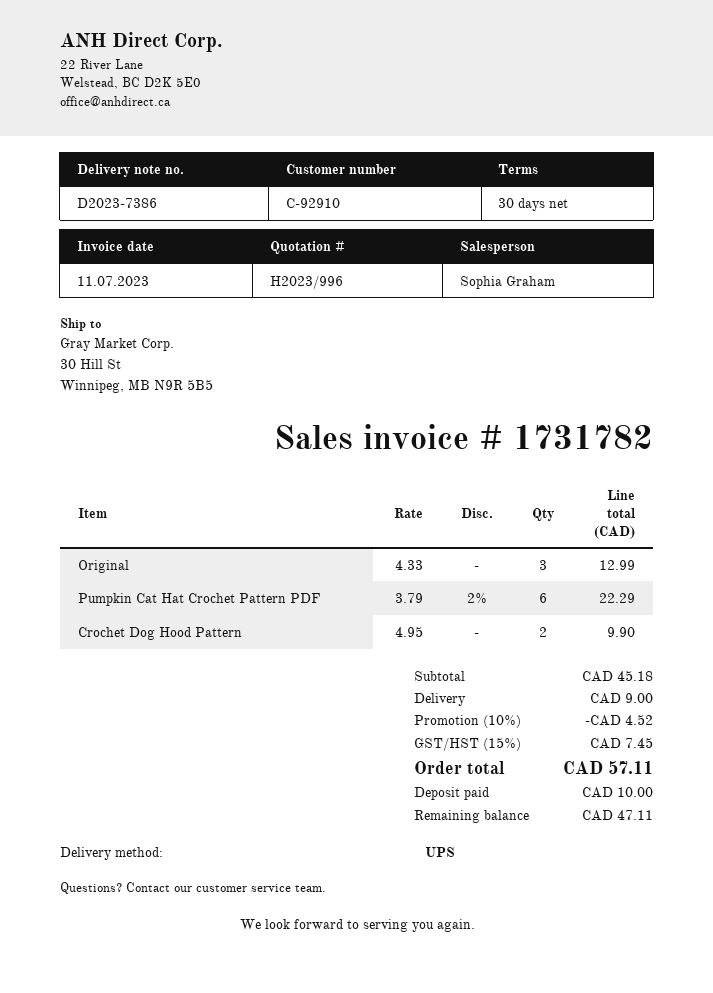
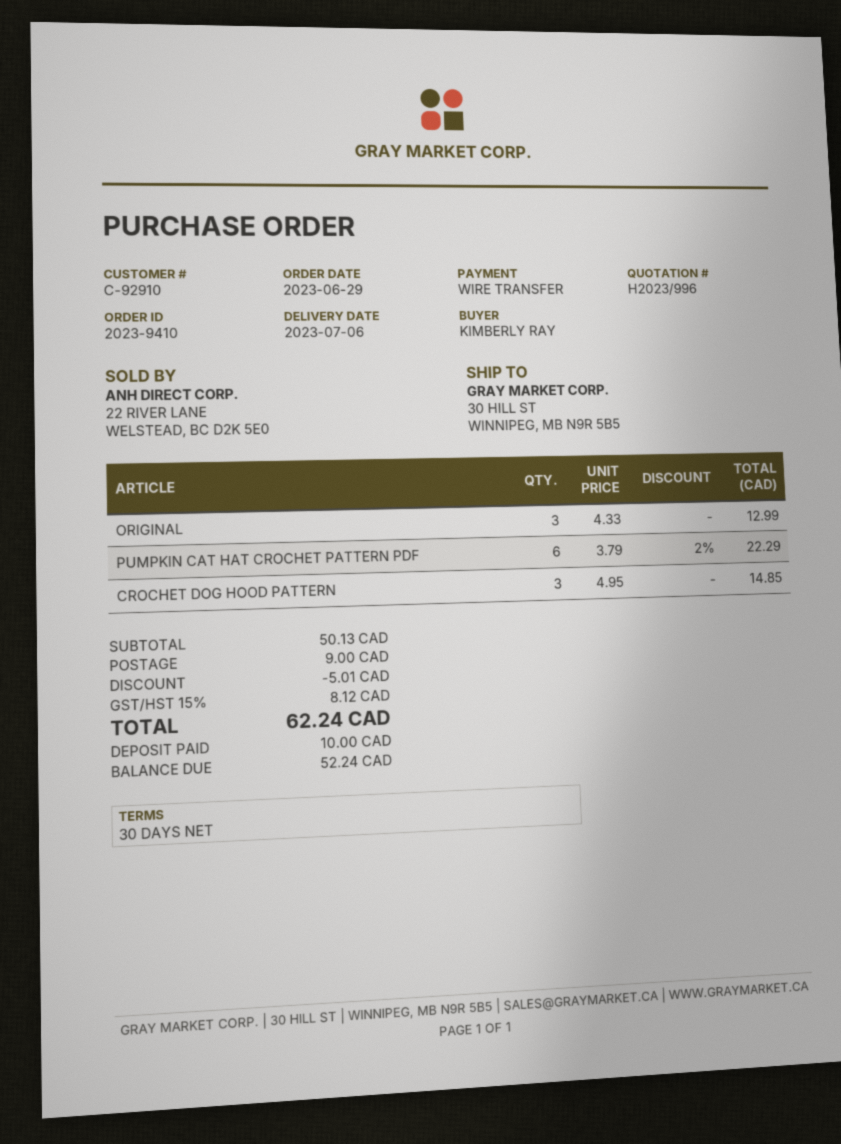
Crochet Dog Hood Pattern: 2 x 4.95 = 9.90 -> 3 x 4.95 = 14.85
subtotal: 45.18 -> 50.13
discount: 4.52 -> 5.01
tax: 15% = 7.45 -> 15% = 8.12
total: 57.11 -> 62.24
balance: 47.11 -> 52.24

